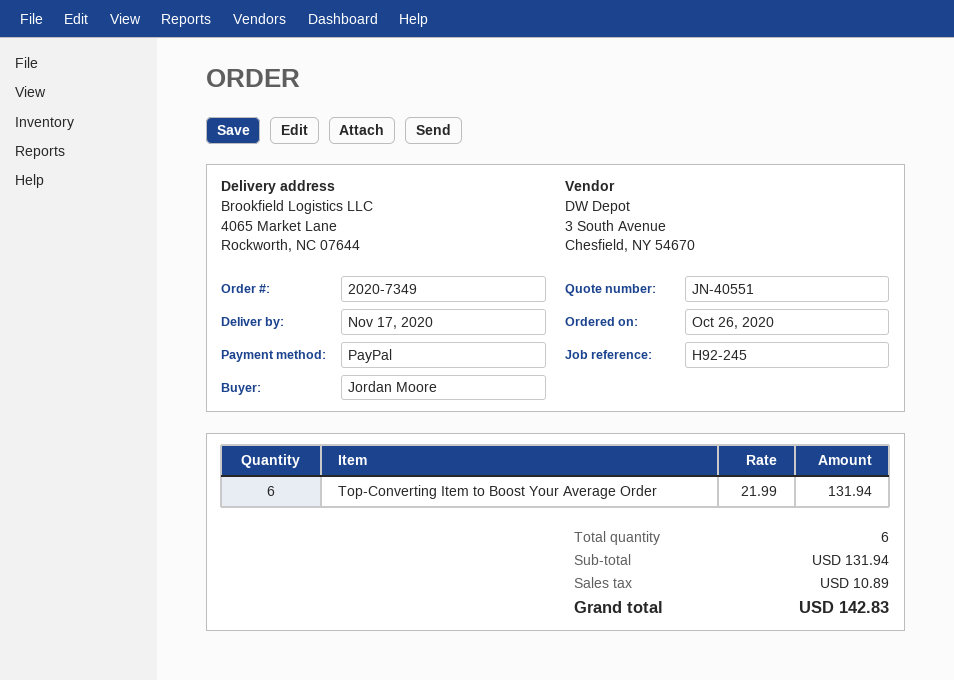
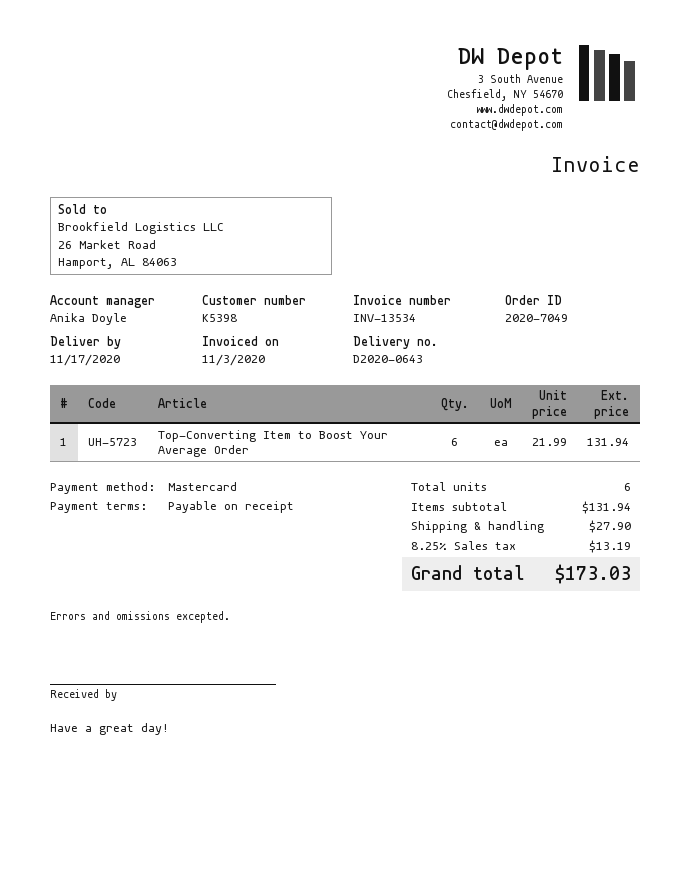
order number: 2020-7349 -> 2020-7049
payment method: PayPal -> Mastercard
shipping: none -> 27.90
tax: 10.89 -> 13.19
total: 142.83 -> 173.03

